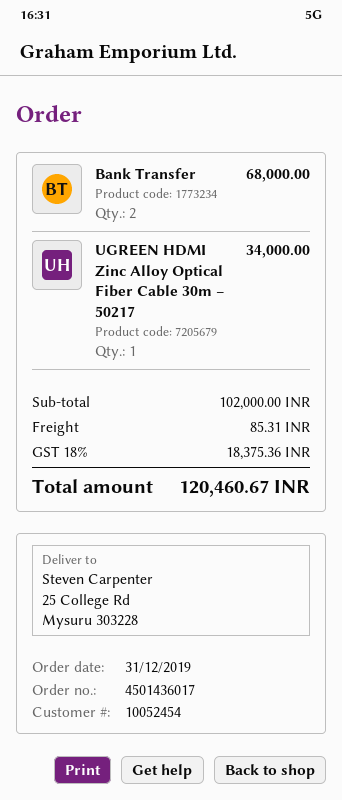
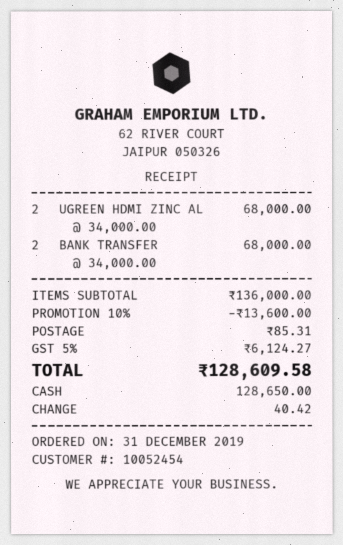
UGREEN HDMI Zinc Alloy Optical Fiber Cable 30m – 50217: 1 for 34000.00 -> 2 for 68000.00
subtotal: 102000.00 -> 136000.00
discount: none -> 10% = 13600.00
tax: 18% = 18375.36 -> 5% = 6124.27
total: 120460.67 -> 128609.58

